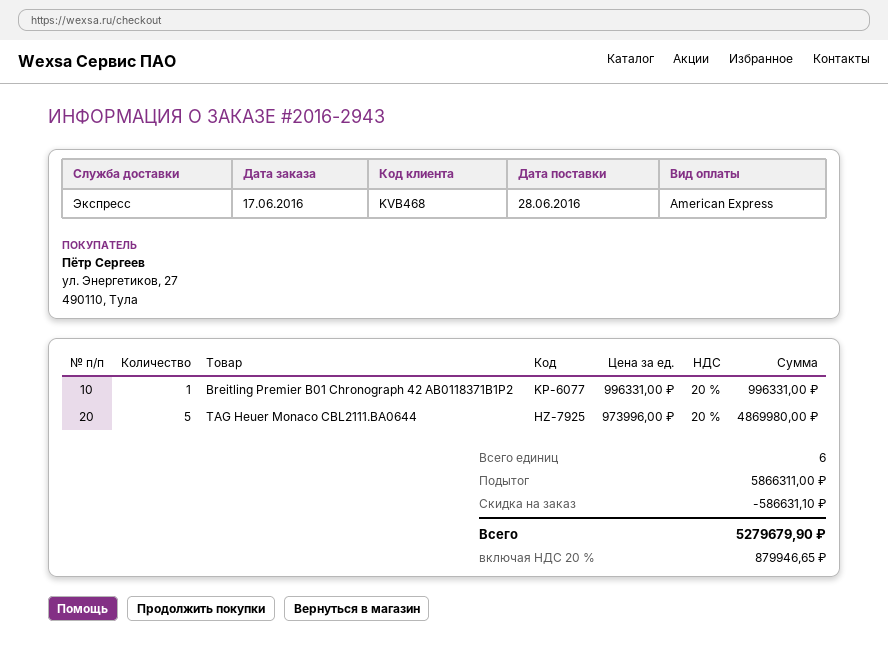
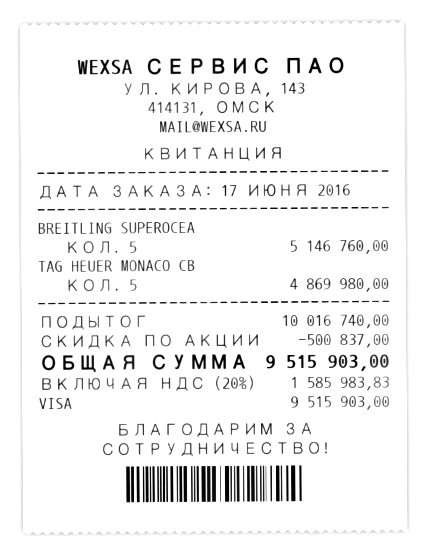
payment method: American Express -> Visa
Breitling Premier B01 Chronograph 42 AB0118371B1P2: 1 for 996331.00 -> none
BREITLING SUPEROCEA: none -> 5 for 5146760.00
subtotal: 5866311.00 -> 10016740.00
discount: 586631.10 -> 500837.00
tax: 20% = 879946.65 -> 20% = 1585983.83
total: 5279679.90 -> 9515903.00

